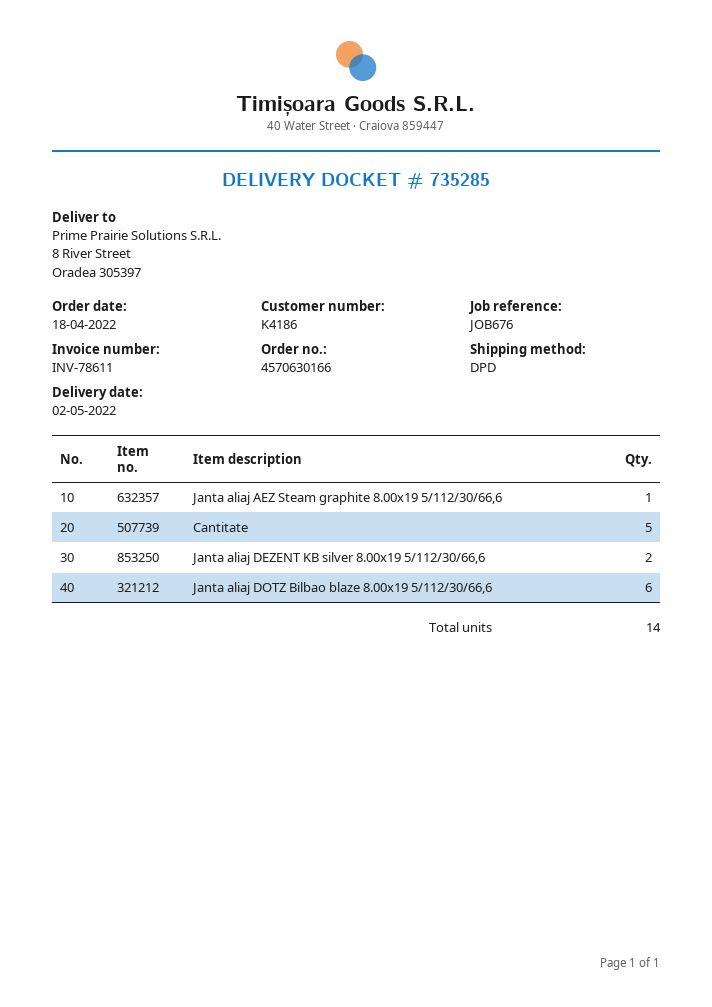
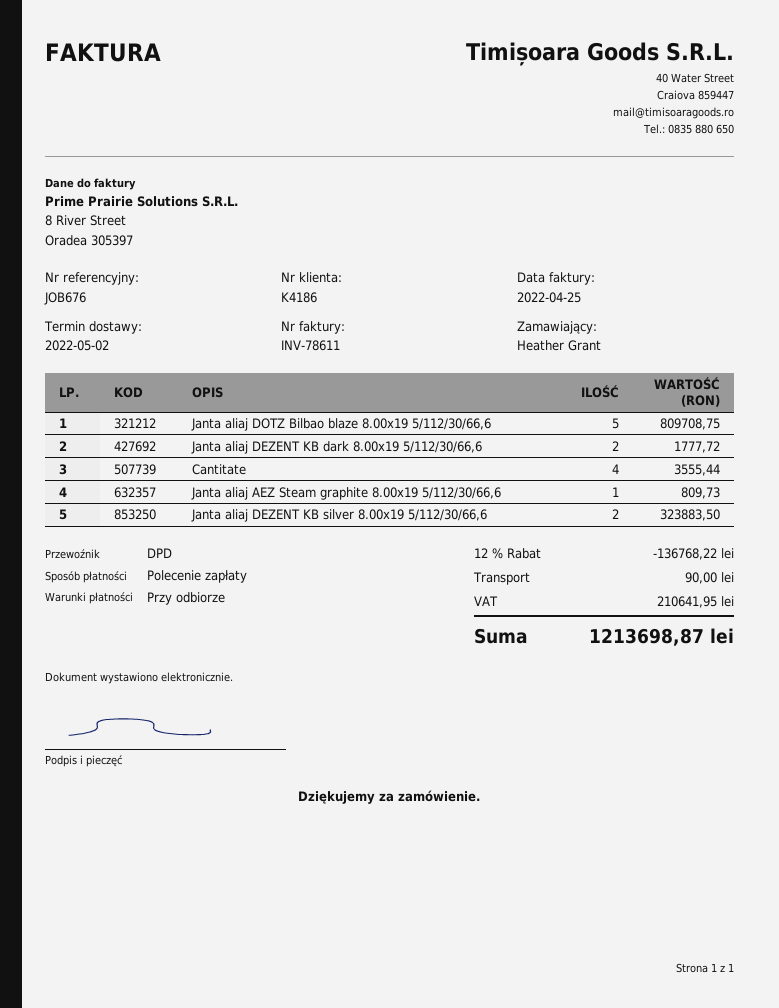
Cantitate: 5 -> 4
Janta aliaj DOTZ Bilbao blaze 8.00x19 5/112/30/66,6: 6 -> 5
Janta aliaj DEZENT KB dark 8.00x19 5/112/30/66,6: none -> 2

